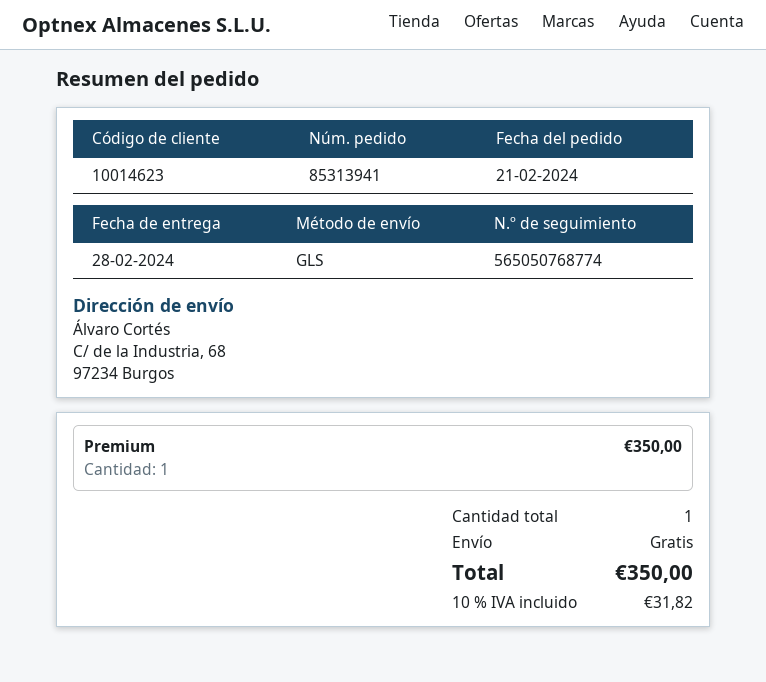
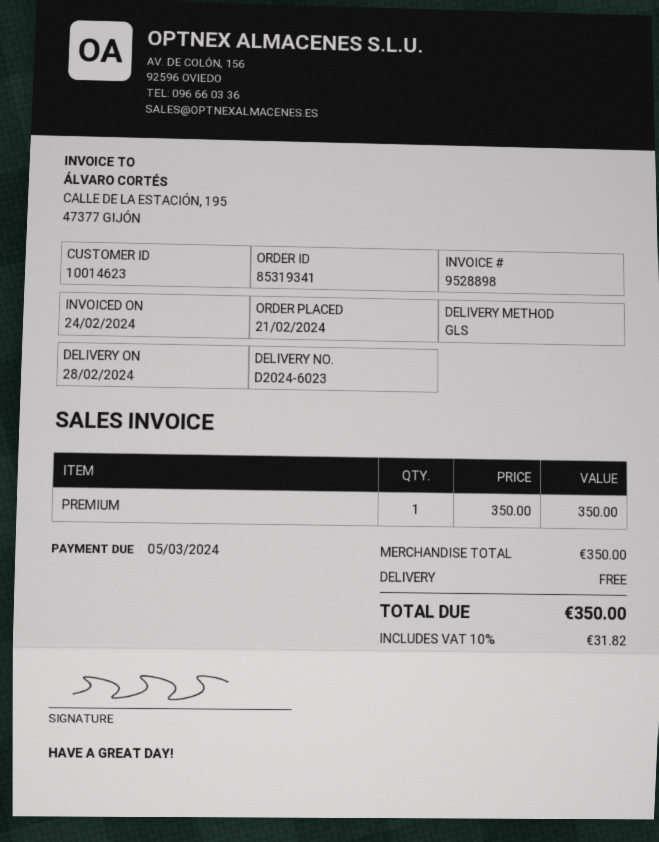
order number: 85313941 -> 85319341

